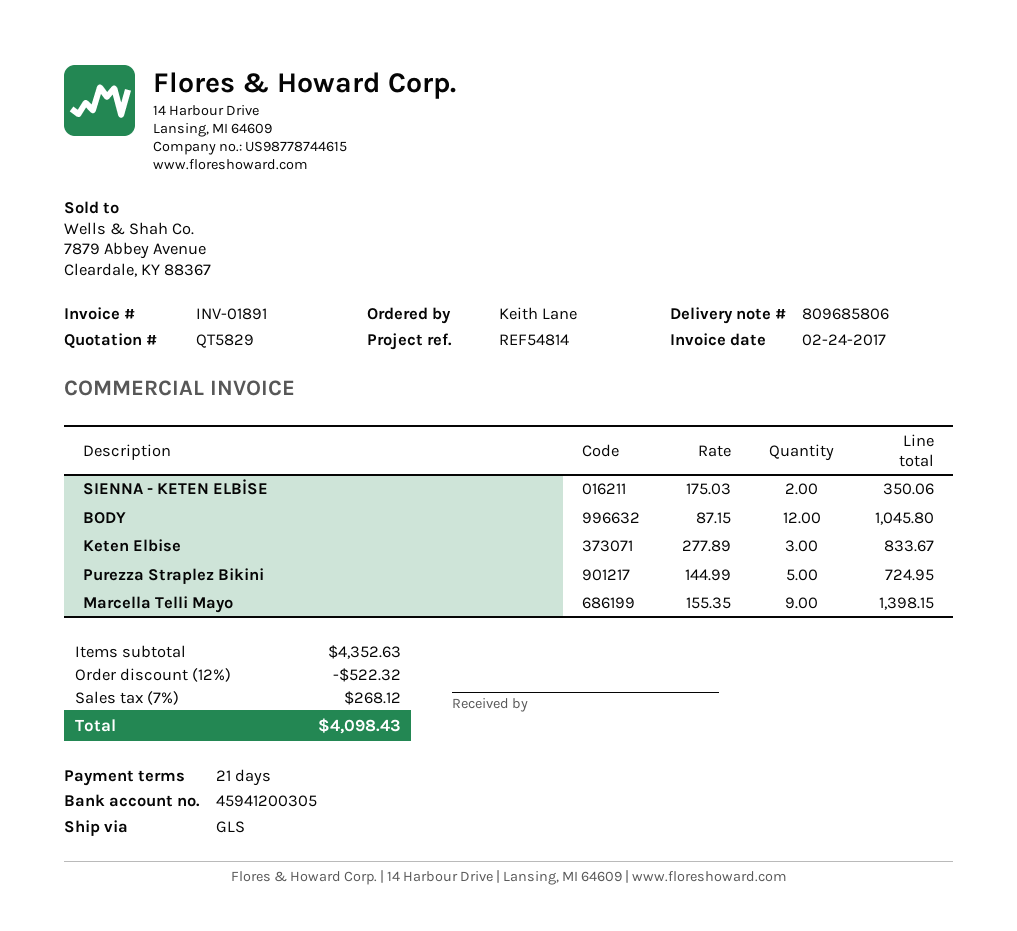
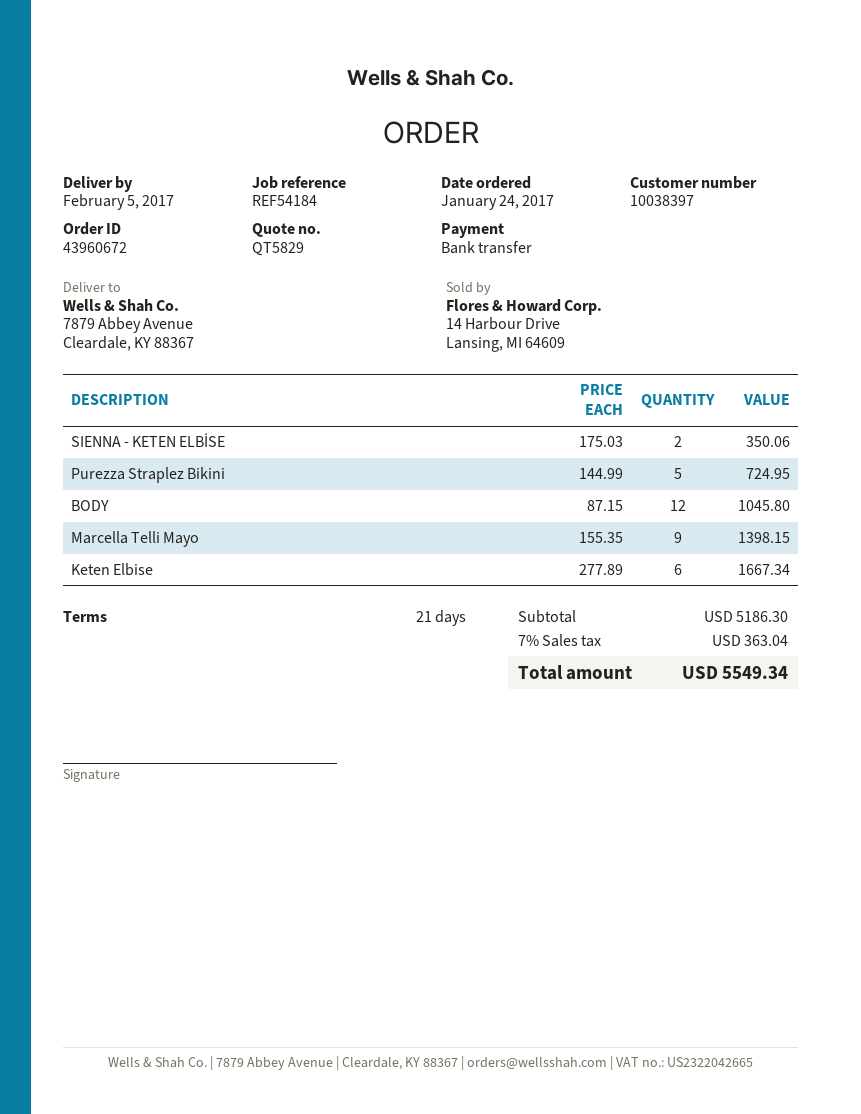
reference: REF54814 -> REF54184
Keten Elbise: 3 x 277.89 = 833.67 -> 6 x 277.89 = 1667.34
subtotal: 4352.63 -> 5186.30
discount: 12% = 522.32 -> none
tax: 7% = 268.12 -> 7% = 363.04
total: 4098.43 -> 5549.34

